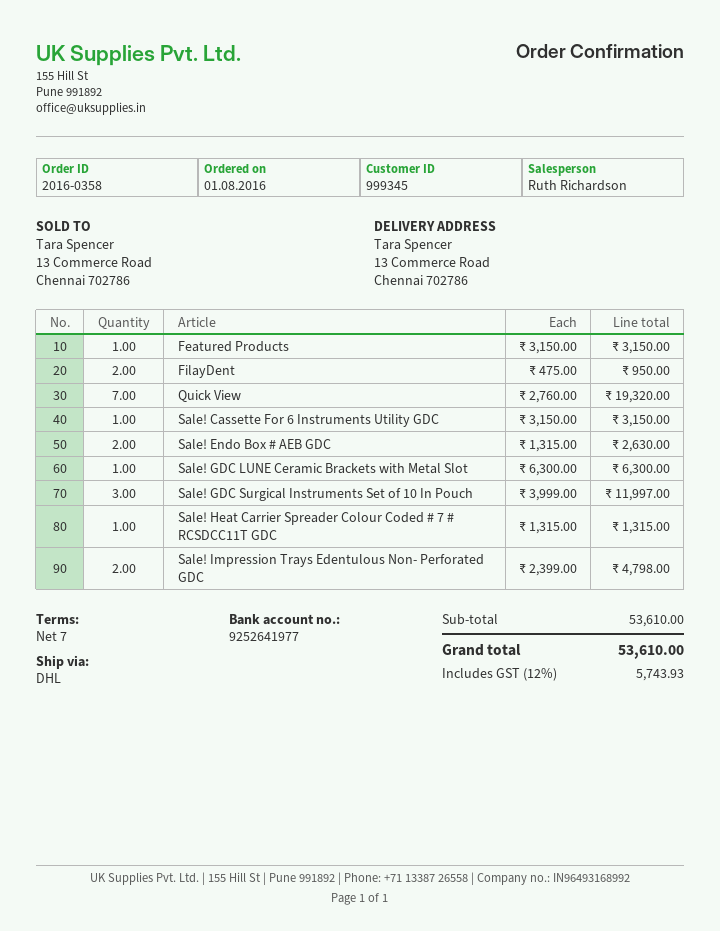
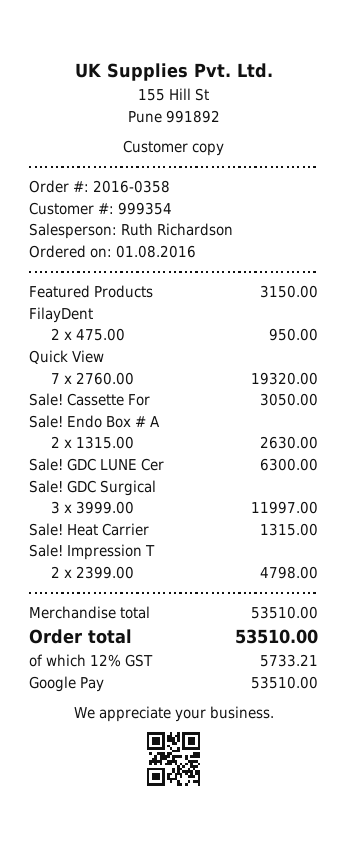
customer number: 999345 -> 999354
Sale! Cassette For 6 Instruments Utility GDC: 1 x 3150.00 = 3150.00 -> 1 x 3050.00 = 3050.00
subtotal: 53610.00 -> 53510.00
tax: 12% = 5743.93 -> 12% = 5733.21
total: 53610.00 -> 53510.00

